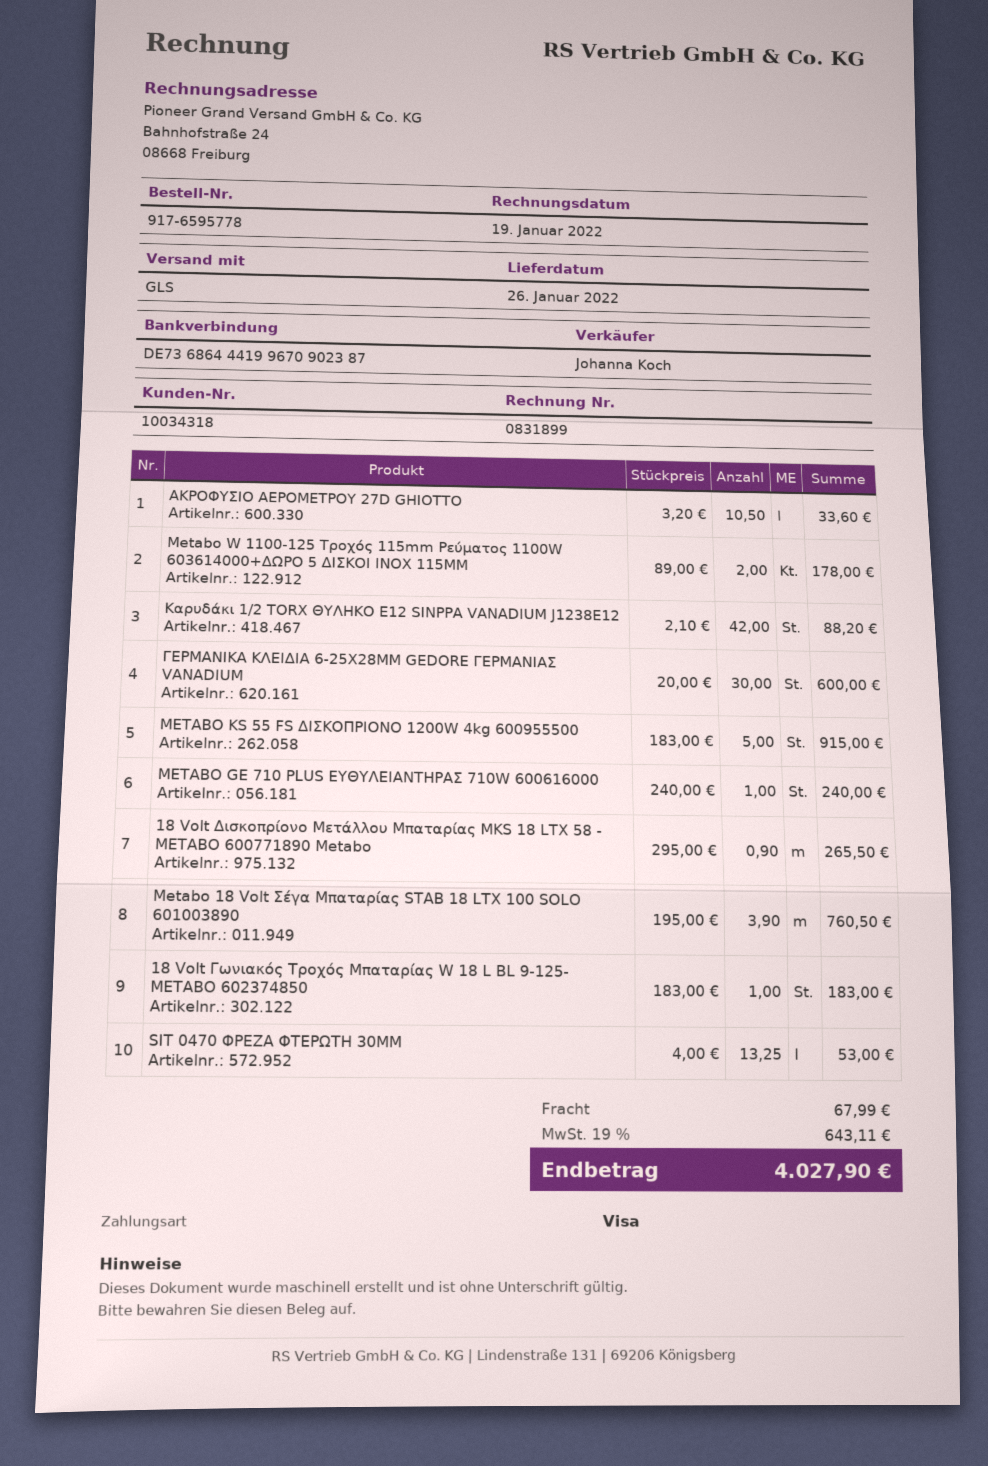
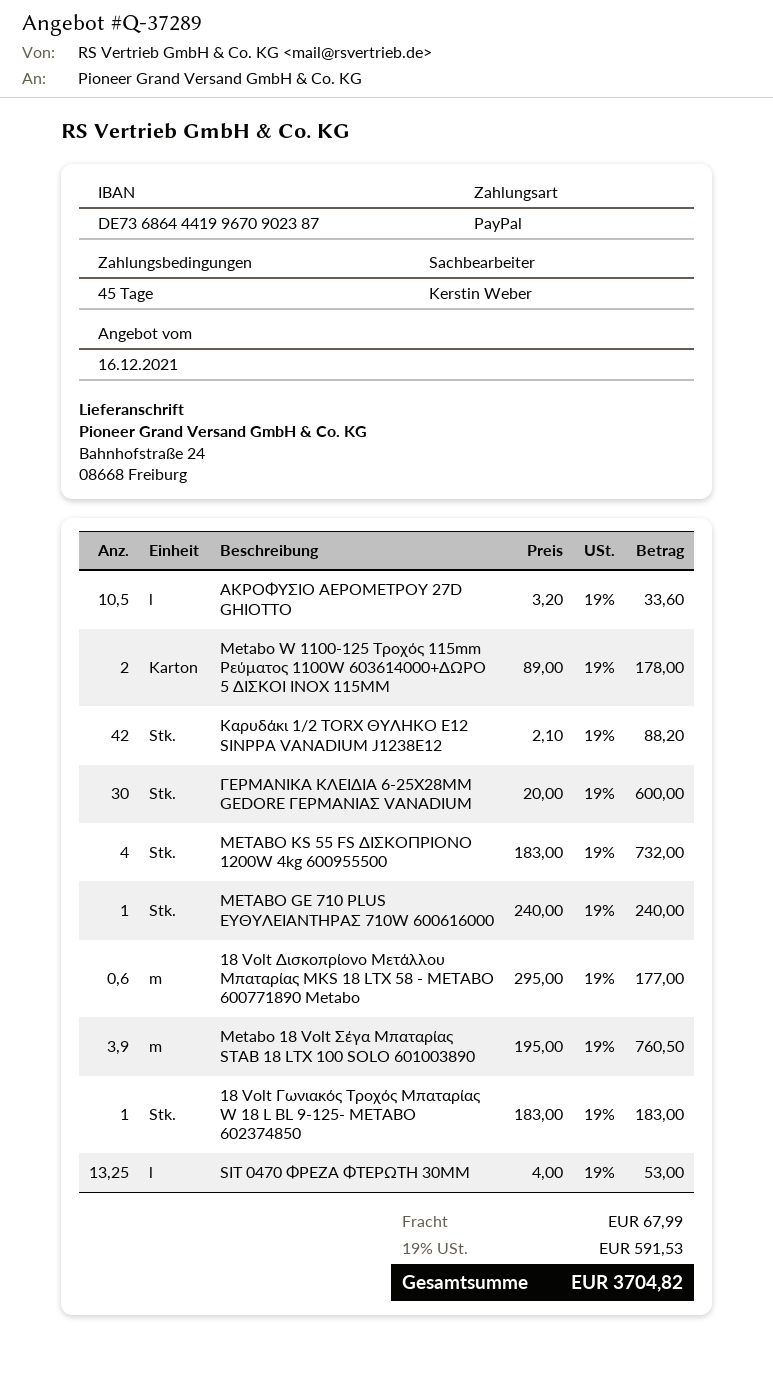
sales rep: Johanna Koch -> Kerstin Weber
payment method: Visa -> PayPal
METABO KS 55 FS ΔΙΣΚΟΠΡΙΟΝΟ 1200W 4kg 600955500: 5 x 183.00 = 915.00 -> 4 x 183.00 = 732.00
18 Volt Δισκοπρίονο Μετάλλου Μπαταρίας MKS 18 LTX 58 - METABO 600771890 Metabo: 0.9 x 295.00 = 265.50 -> 0.6 x 295.00 = 177.00
tax: 19% = 643.11 -> 19% = 591.53
total: 4027.90 -> 3704.82

